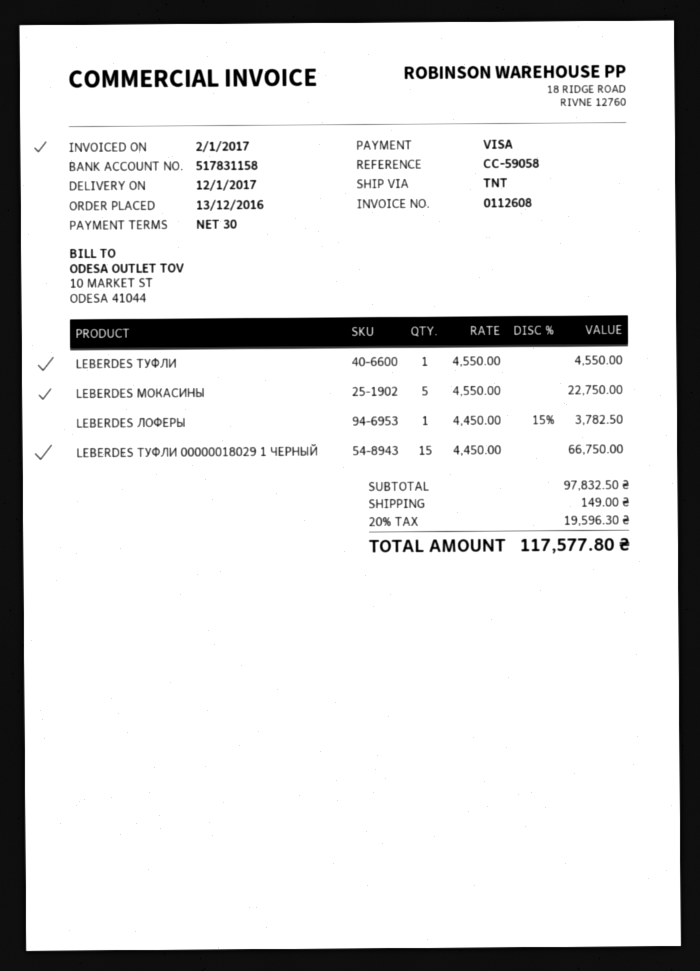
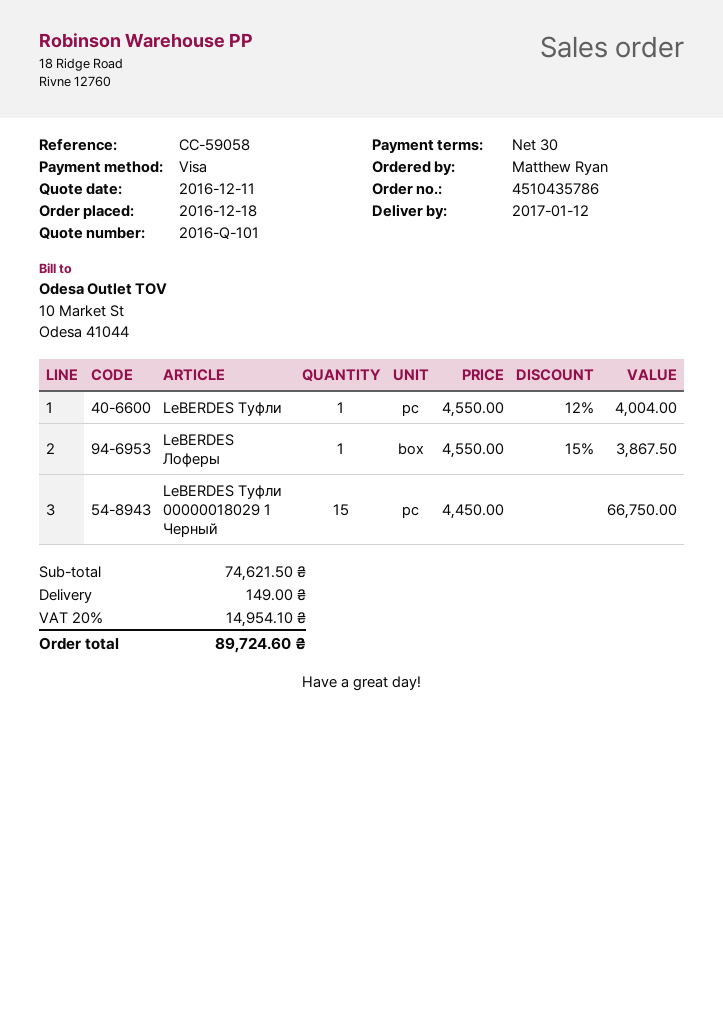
order date: 2016-12-13 -> 2016-12-18
LEBERDES ТУФЛИ: 1 x 4550.00 = 4550.00 -> 1 x 4550.00 - 12% = 4004.00
LEBERDES МОКАСИНЫ: 5 x 4550.00 = 22750.00 -> none
LEBERDES ЛОФЕРЫ: 1 x 4450.00 - 15% = 3782.50 -> 1 x 4550.00 - 15% = 3867.50
subtotal: 97832.50 -> 74621.50
tax: 20% = 19596.30 -> 20% = 14954.10
total: 117577.80 -> 89724.60

